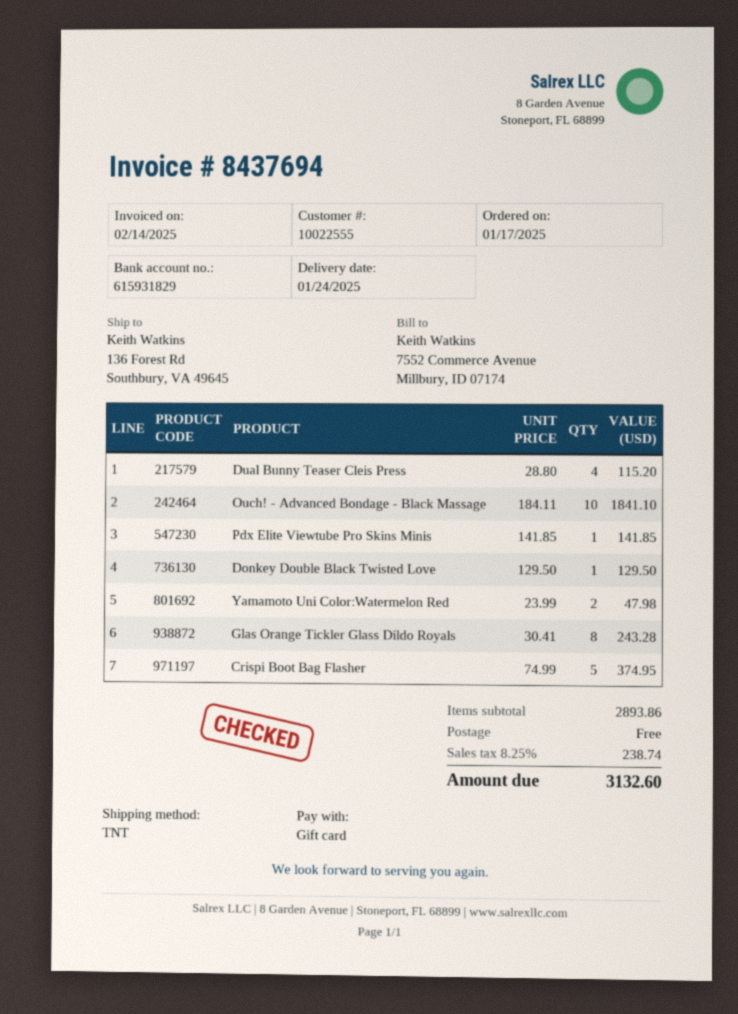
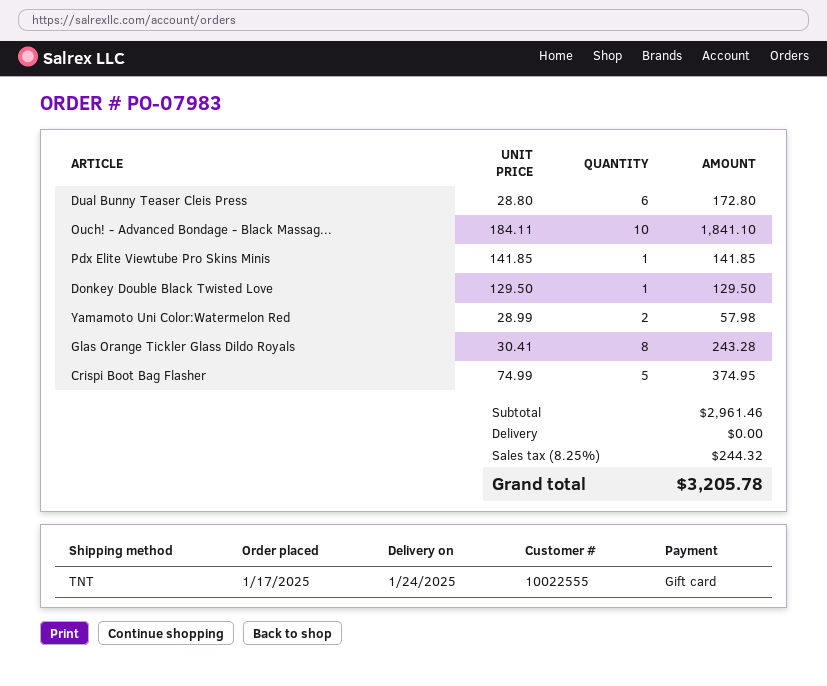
Dual Bunny Teaser Cleis Press: 4 x 28.80 = 115.20 -> 6 x 28.80 = 172.80
Yamamoto Uni Color:Watermelon Red: 2 x 23.99 = 47.98 -> 2 x 28.99 = 57.98
subtotal: 2893.86 -> 2961.46
tax: 8.25% = 238.74 -> 8.25% = 244.32
total: 3132.60 -> 3205.78

